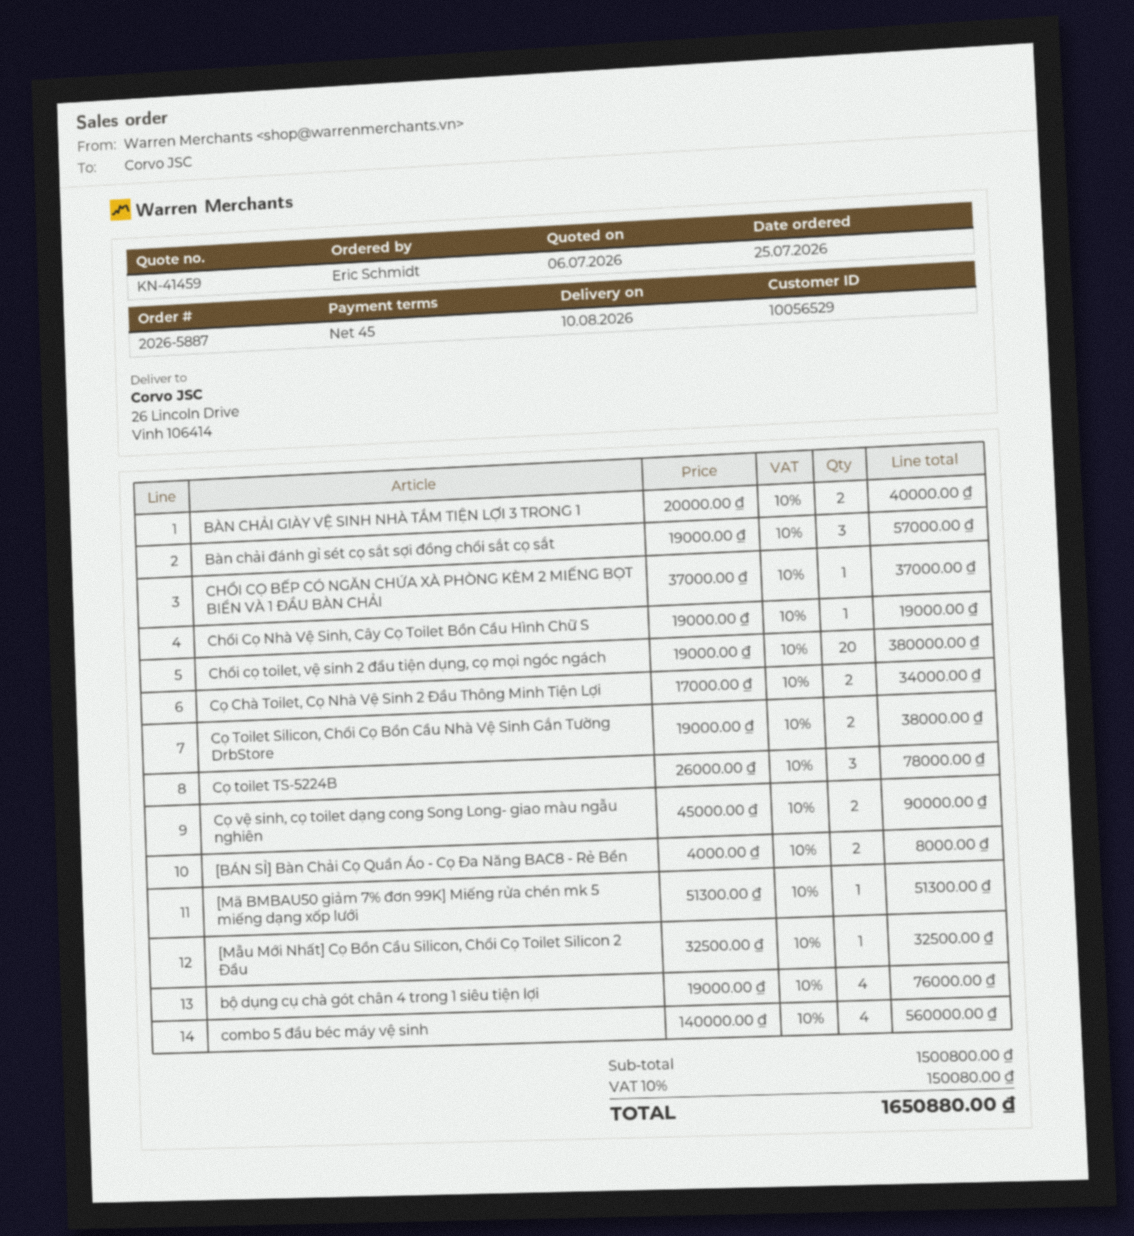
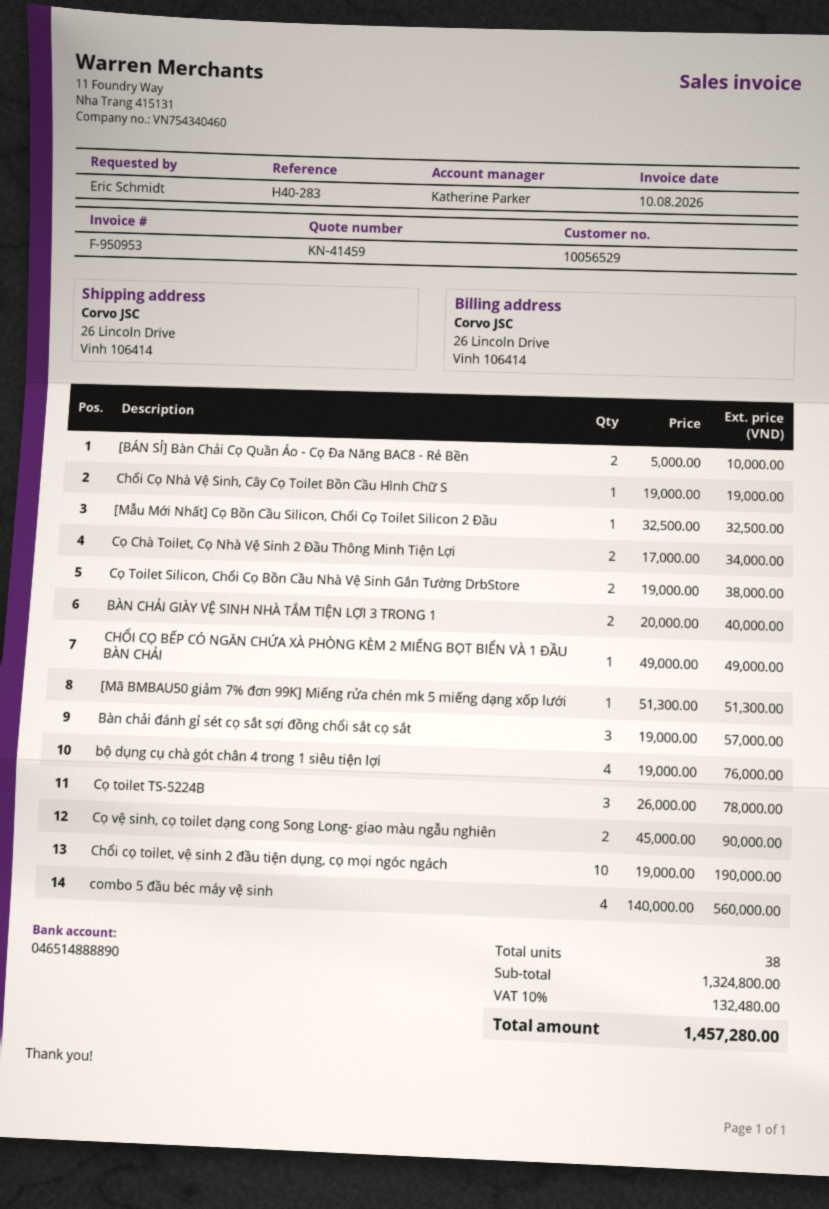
CHỔI CỌ BẾP CÓ NGĂN CHỨA XÀ PHÒNG KÈM 2 MIẾNG BỌT BIỂN VÀ 1 ĐẦU BÀN CHẢI: 1 x 37000.00 = 37000.00 -> 1 x 49000.00 = 49000.00
Chổi cọ toilet, vệ sinh 2 đầu tiện dụng, cọ mọi ngóc ngách: 20 x 19000.00 = 380000.00 -> 10 x 19000.00 = 190000.00
[BÁN SỈ] Bàn Chải Cọ Quần Áo - Cọ Đa Năng BAC8 - Rẻ Bền: 2 x 4000.00 = 8000.00 -> 2 x 5000.00 = 10000.00
subtotal: 1500800.00 -> 1324800.00
tax: 10% = 150080.00 -> 10% = 132480.00
total: 1650880.00 -> 1457280.00

